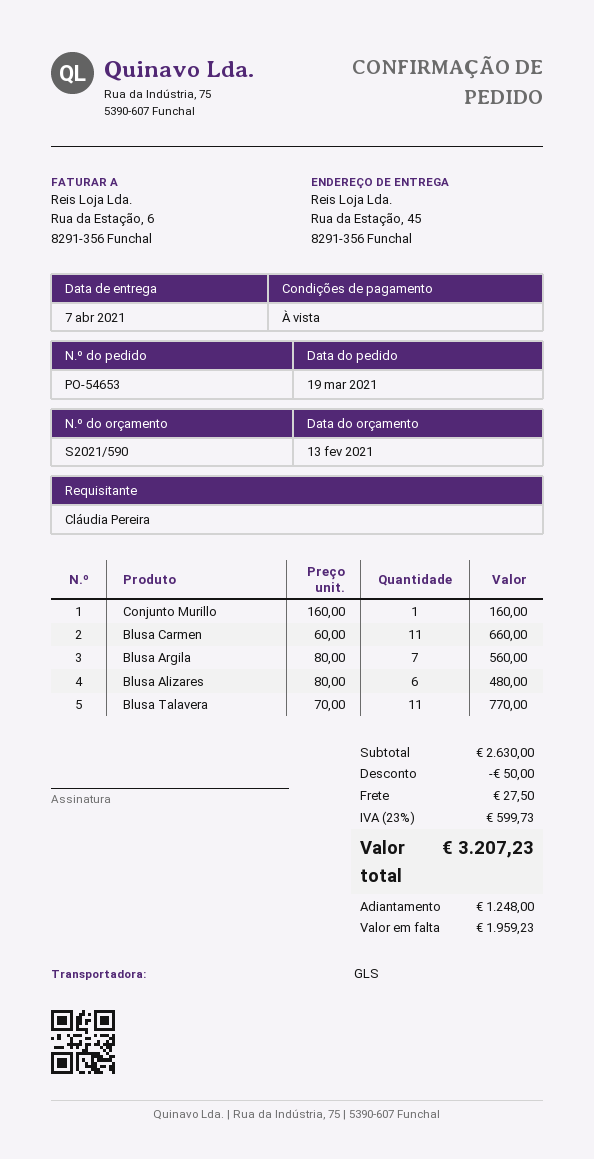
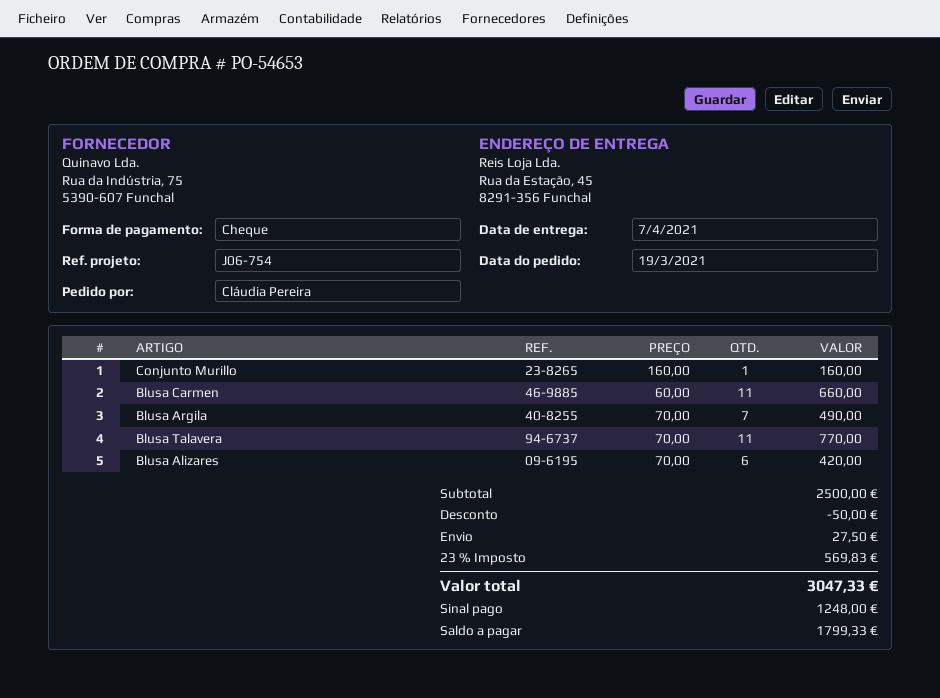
Blusa Argila: 7 x 80.00 = 560.00 -> 7 x 70.00 = 490.00
Blusa Alizares: 6 x 80.00 = 480.00 -> 6 x 70.00 = 420.00
subtotal: 2630.00 -> 2500.00
tax: 23% = 599.73 -> 23% = 569.83
total: 3207.23 -> 3047.33
balance: 1959.23 -> 1799.33

